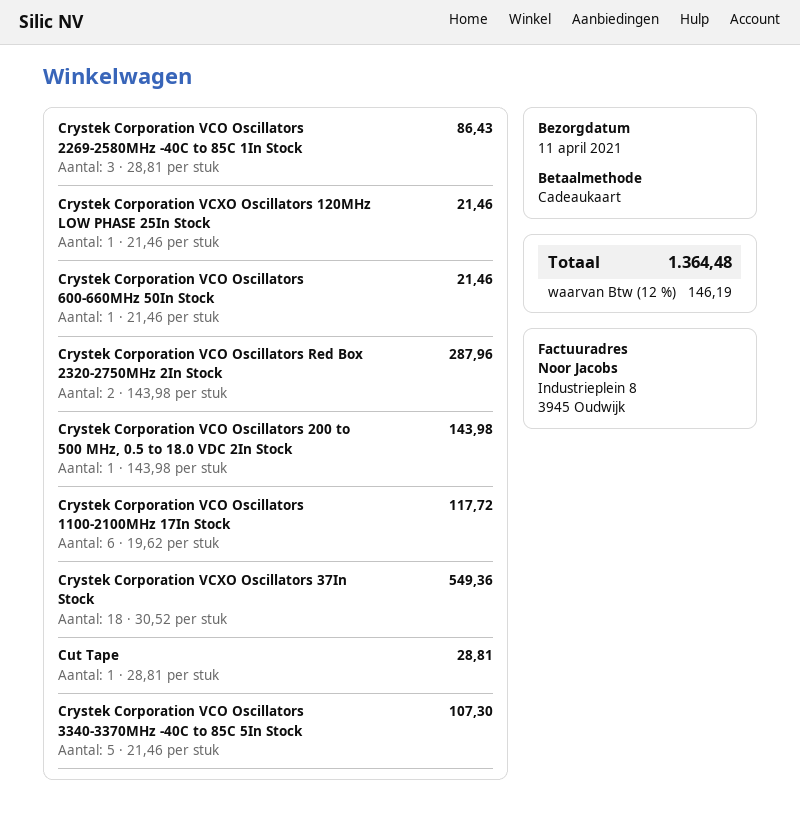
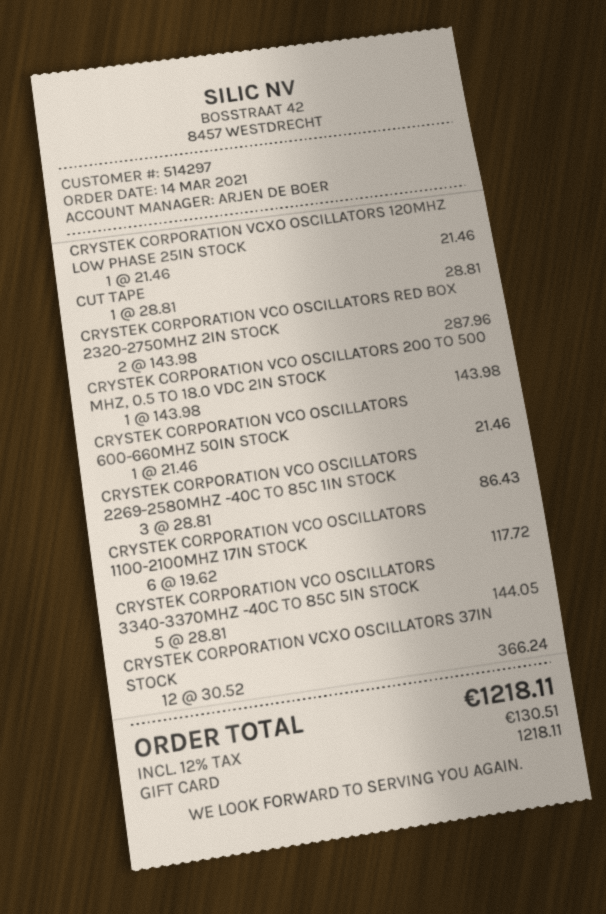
Crystek Corporation VCXO Oscillators 37In Stock: 18 x 30.52 = 549.36 -> 12 x 30.52 = 366.24
Crystek Corporation VCO Oscillators 3340-3370MHz -40C to 85C 5In Stock: 5 x 21.46 = 107.30 -> 5 x 28.81 = 144.05
tax: 12% = 146.19 -> 12% = 130.51
total: 1364.48 -> 1218.11

